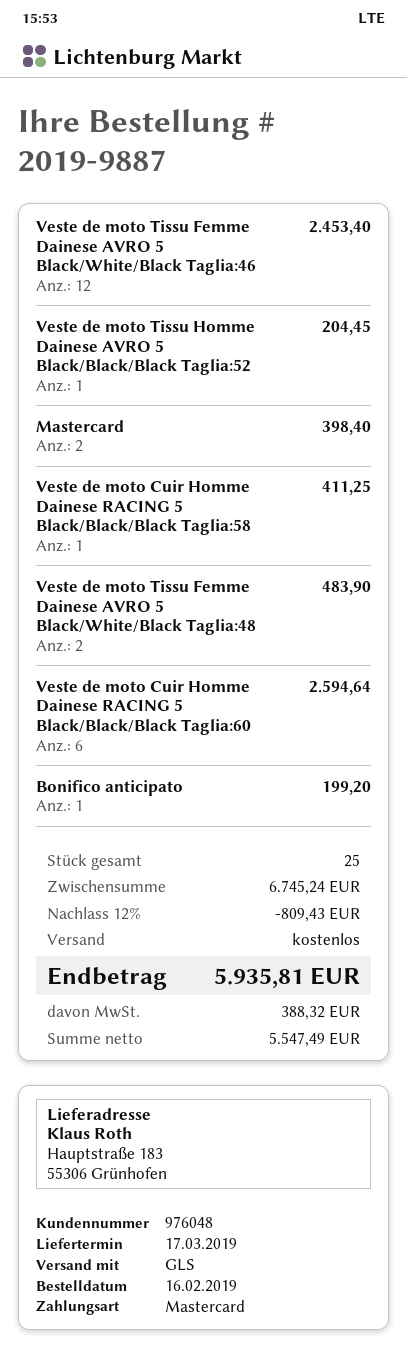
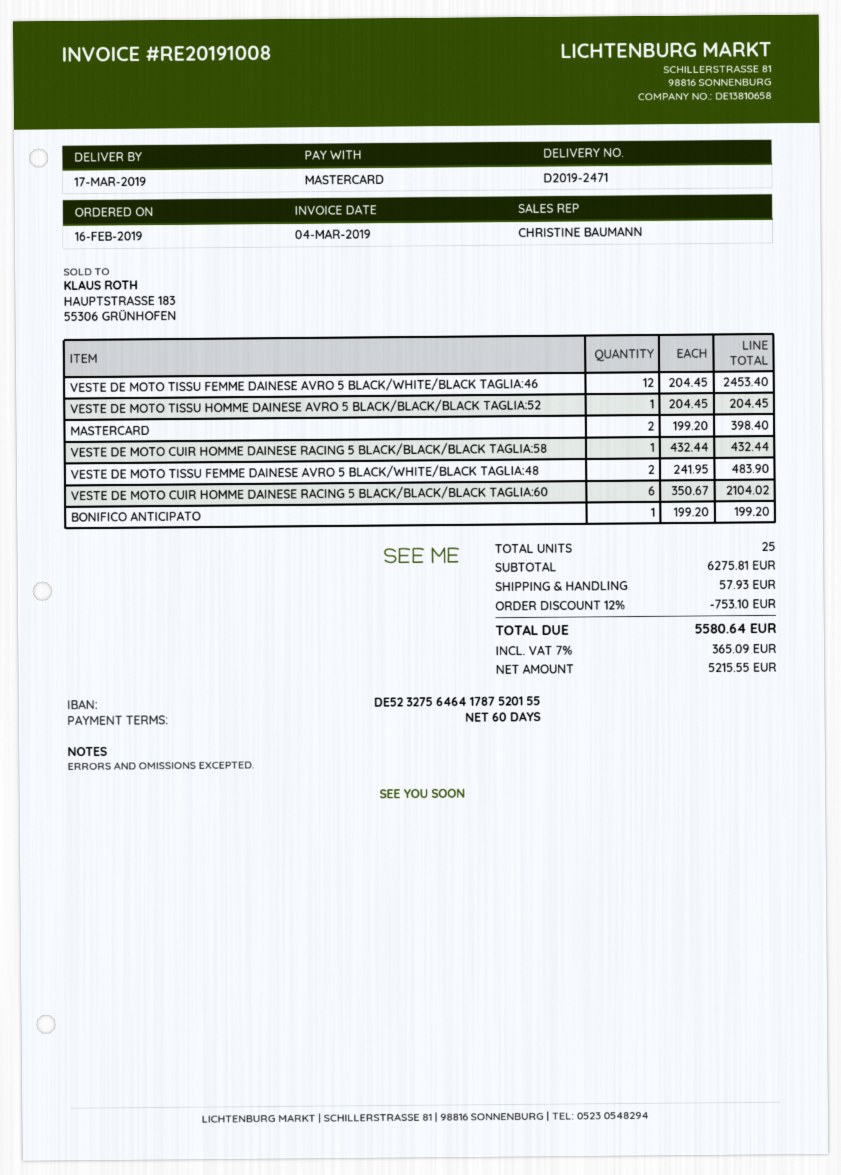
Veste de moto Cuir Homme Dainese RACING 5 Black/Black/Black Taglia:58: 1 for 411.25 -> 1 for 432.44
Veste de moto Cuir Homme Dainese RACING 5 Black/Black/Black Taglia:60: 6 for 2594.64 -> 6 for 2104.02
subtotal: 6745.24 -> 6275.81
discount: 12% = 809.43 -> 12% = 753.10
shipping: 0.00 -> 57.93
net: 5547.49 -> 5215.55
tax: 388.32 -> 365.09
total: 5935.81 -> 5580.64

